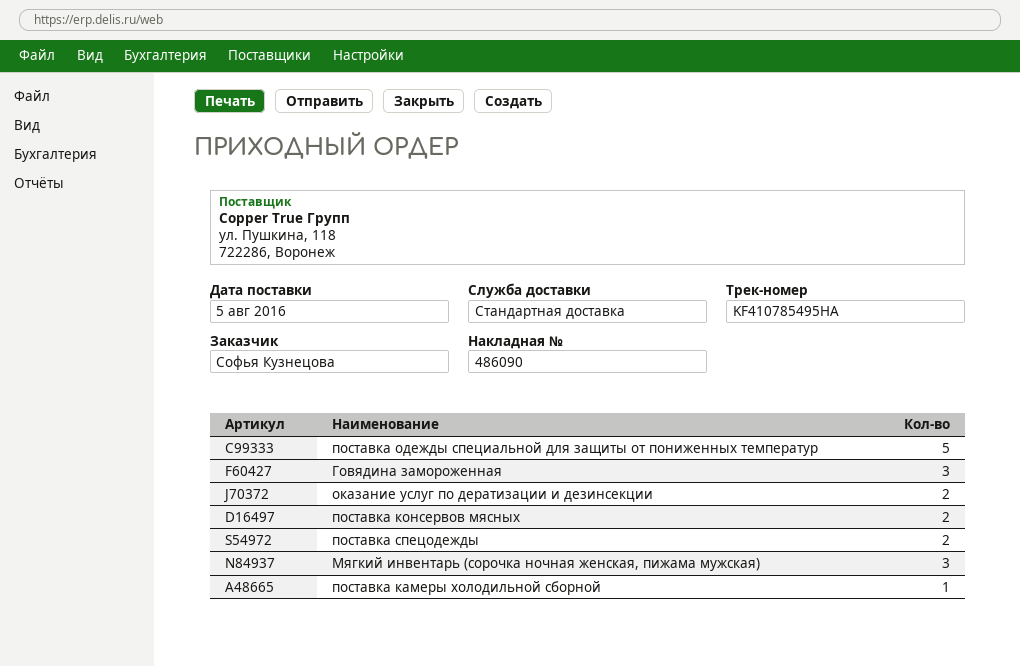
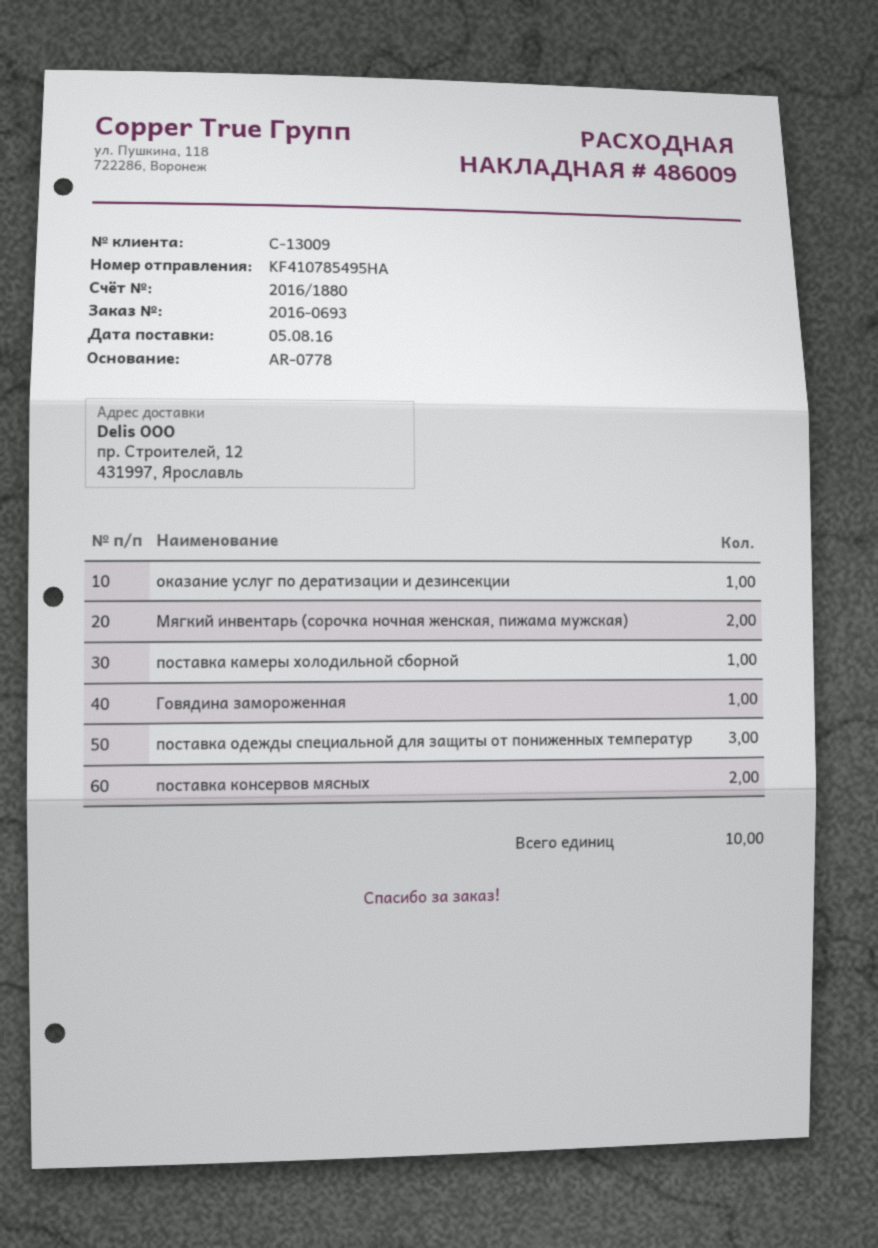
delivery note number: 486090 -> 486009
поставка одежды специальной для защиты от пониженных температур: 5 -> 3
Говядина замороженная: 3 -> 1
оказание услуг по дератизации и дезинсекции: 2 -> 1
поставка спецодежды: 2 -> none
Мягкий инвентарь (сорочка ночная женская, пижама мужская): 3 -> 2

